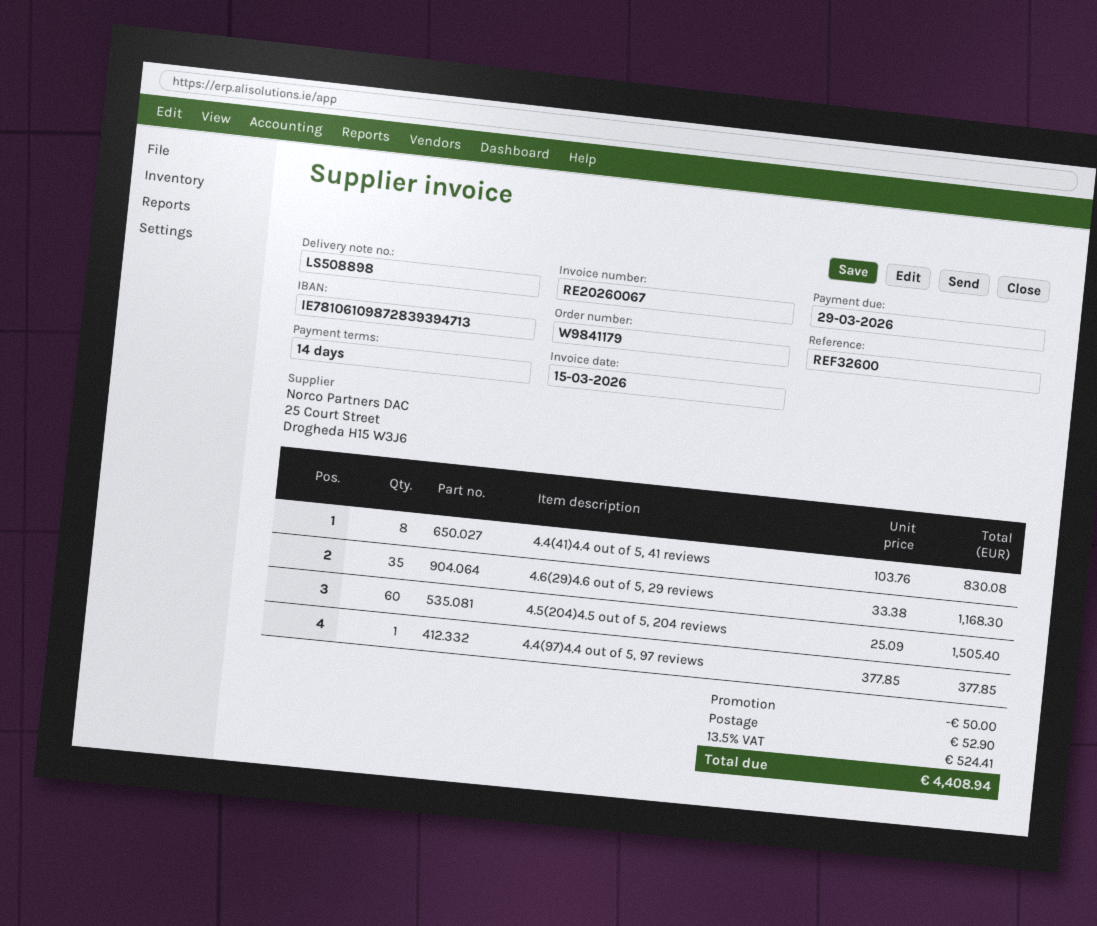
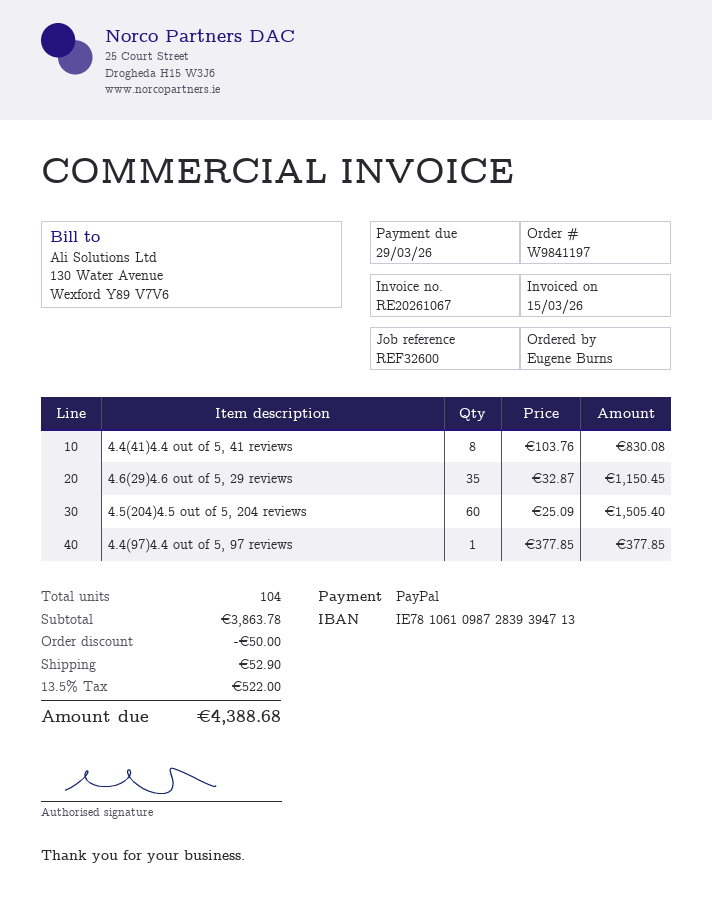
order number: W9841179 -> W9841197
invoice number: RE20260067 -> RE20261067
4.6(29)4.6 out of 5, 29 reviews: 35 x 33.38 = 1168.30 -> 35 x 32.87 = 1150.45
tax: 13.5% = 524.41 -> 13.5% = 522.00
total: 4408.94 -> 4388.68

